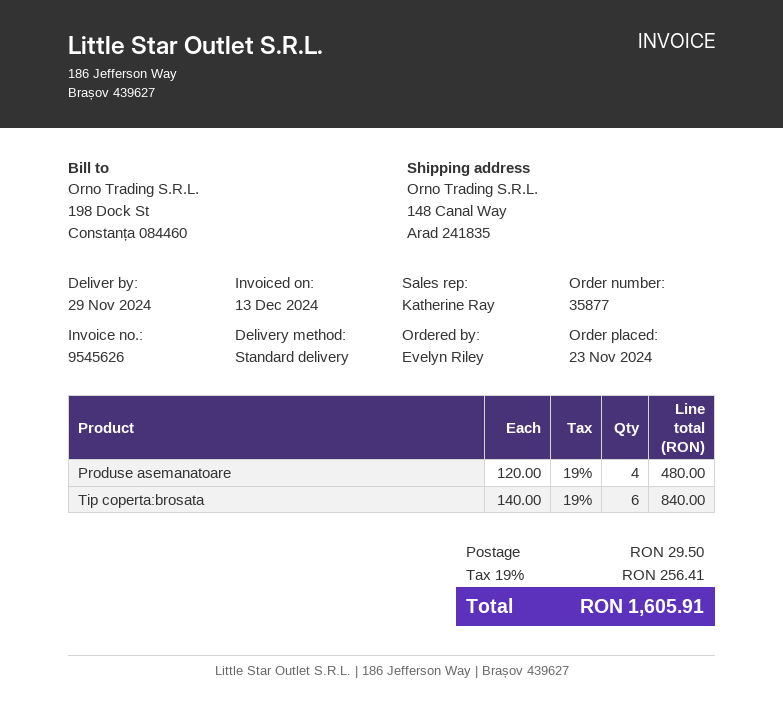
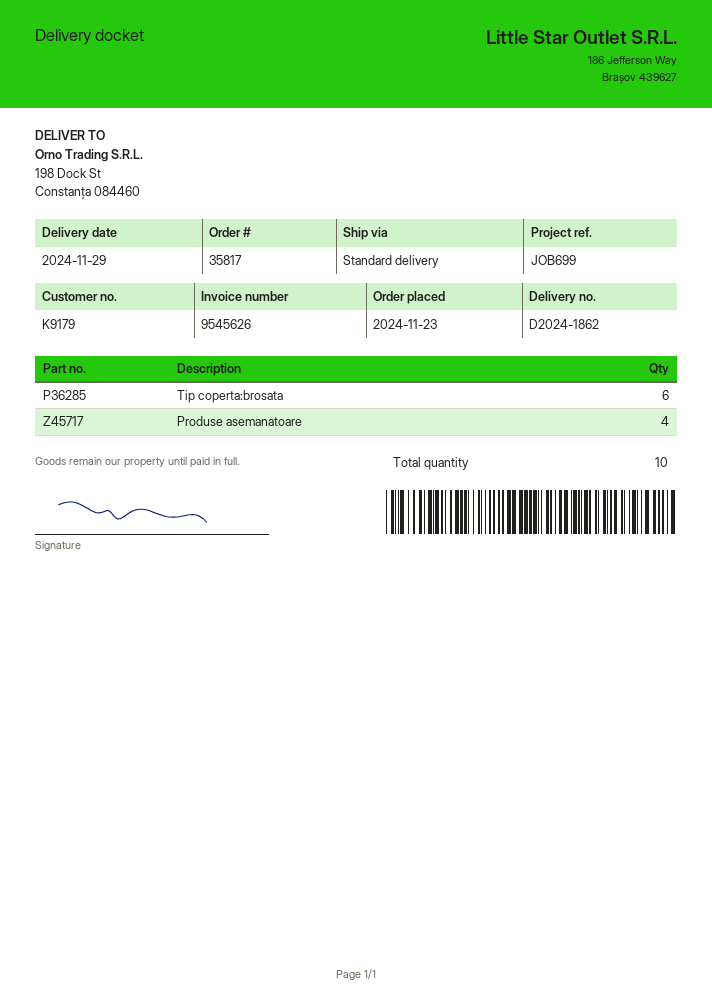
order number: 35877 -> 35817
ship to: 148 Canal Way, Arad 241835 -> 198 Dock St, Constanța 084460

